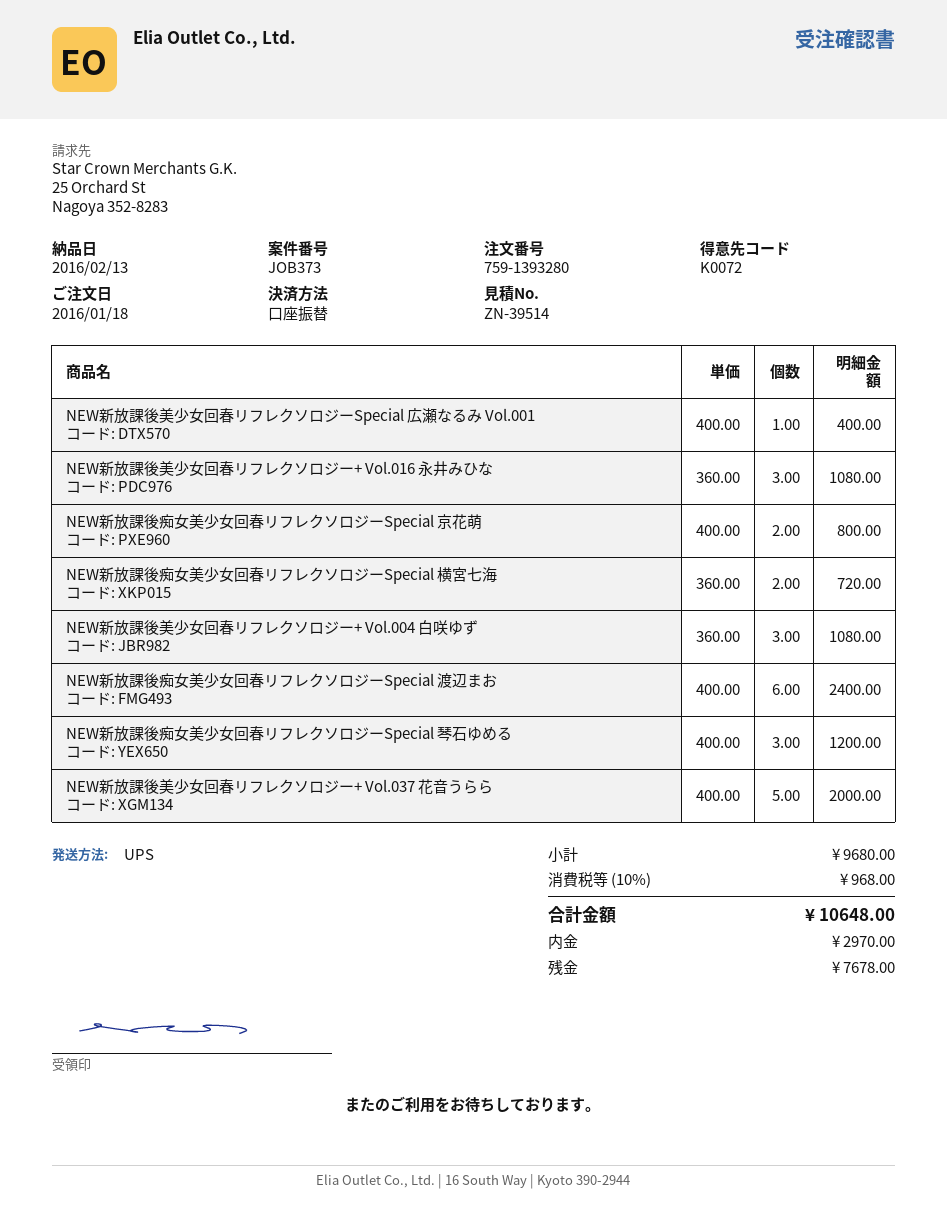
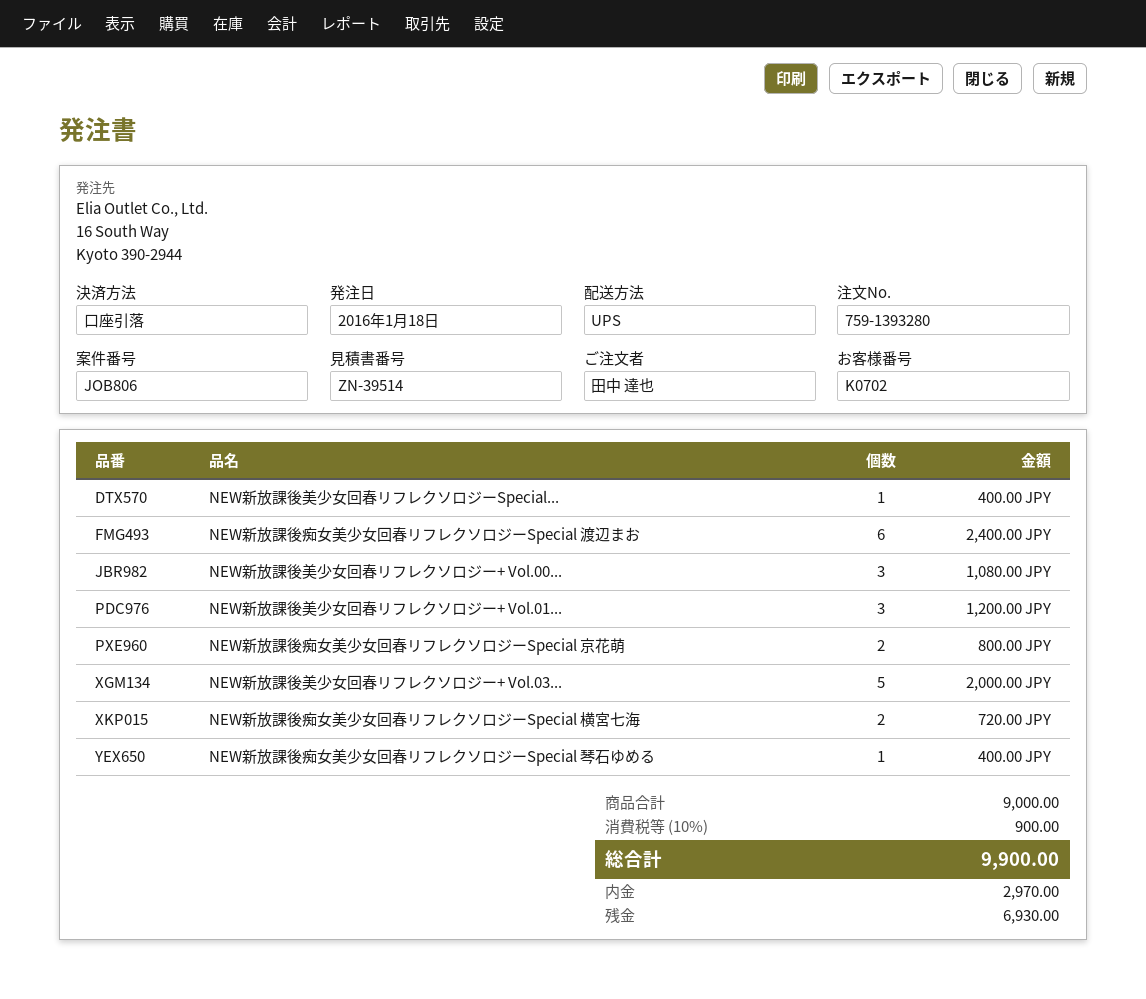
customer number: K0072 -> K0702
reference: JOB373 -> JOB806
NEW新放課後美少女回春リフレクソロジー+ Vol.016 永井みひな: 3 for 1080.00 -> 3 for 1200.00
NEW新放課後痴女美少女回春リフレクソロジーSpecial 琴石ゆめる: 3 for 1200.00 -> 1 for 400.00
subtotal: 9680.00 -> 9000.00
tax: 10% = 968.00 -> 10% = 900.00
total: 10648.00 -> 9900.00
balance: 7678.00 -> 6930.00

